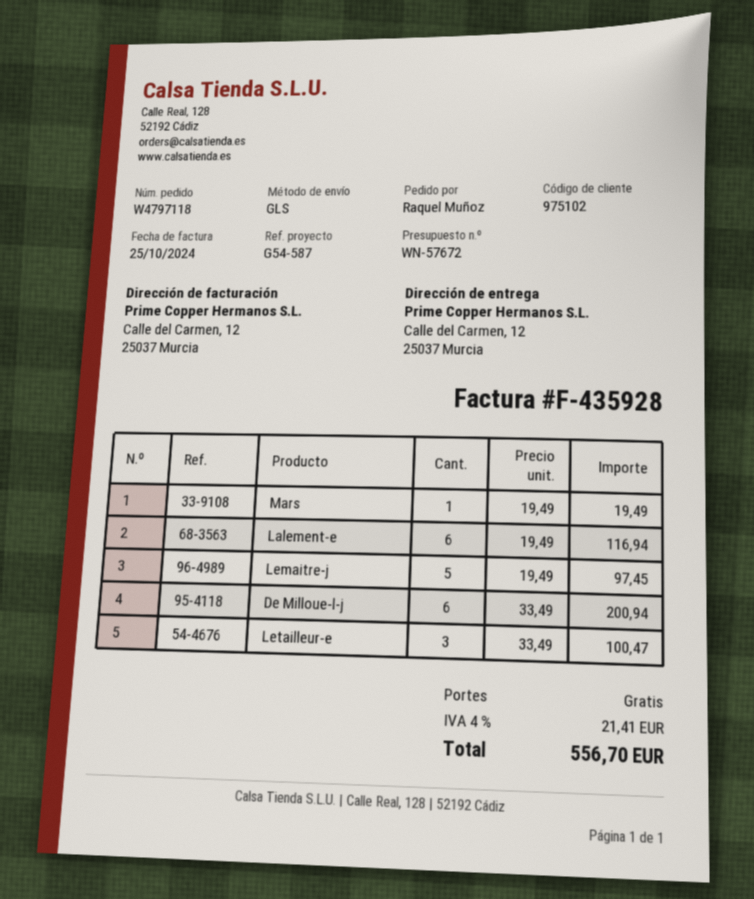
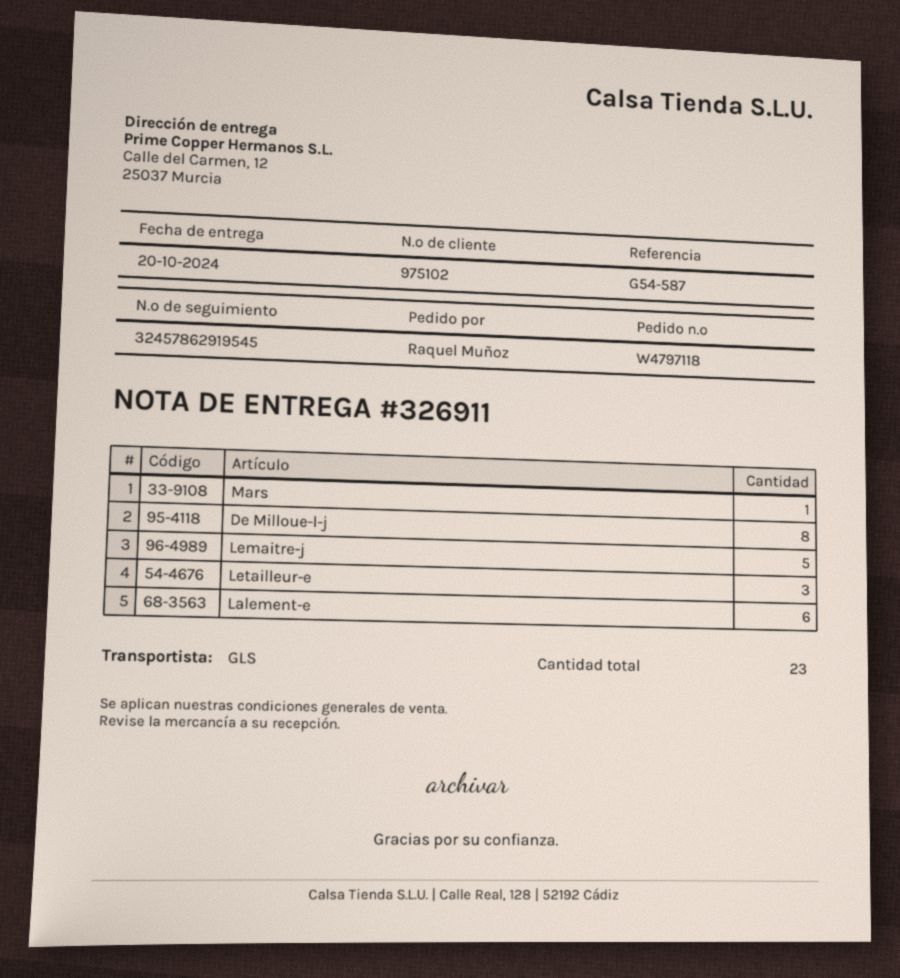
De Milloue-l-j: 6 -> 8

